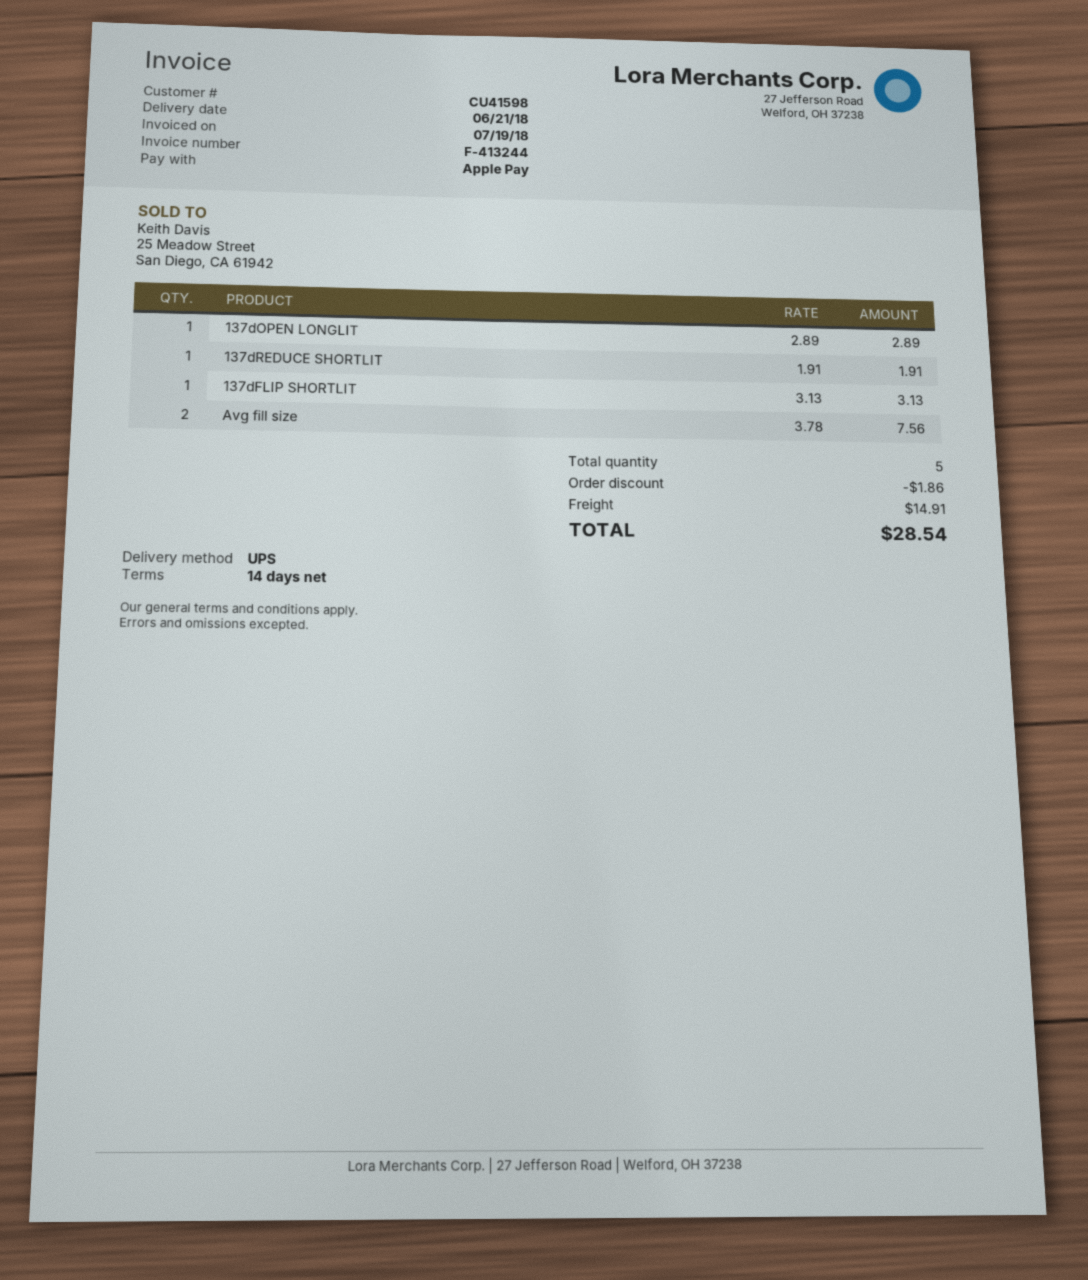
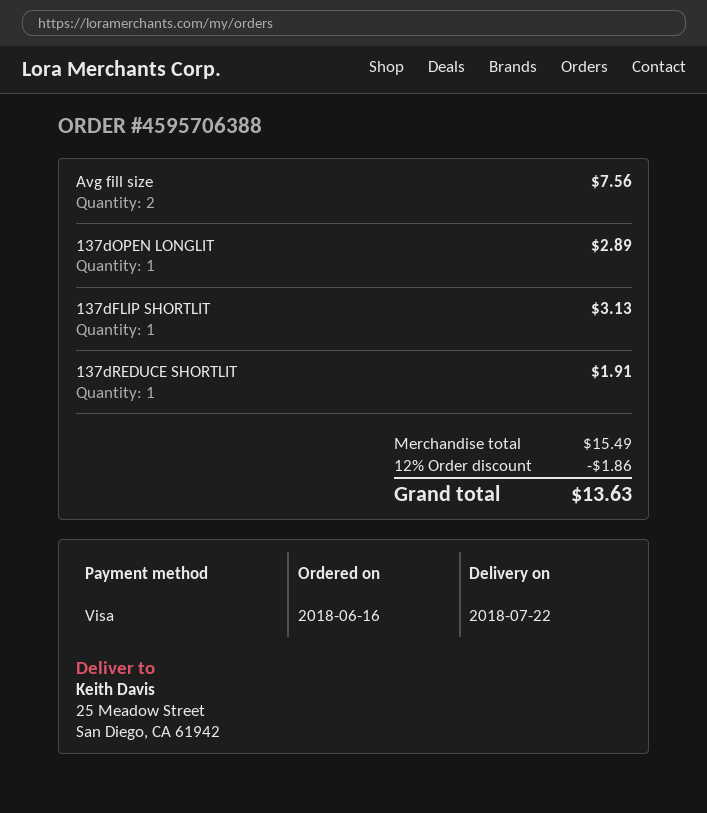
delivery date: 2018-06-21 -> 2018-07-22
payment method: Apple Pay -> Visa
shipping: 14.91 -> none
total: 28.54 -> 13.63

